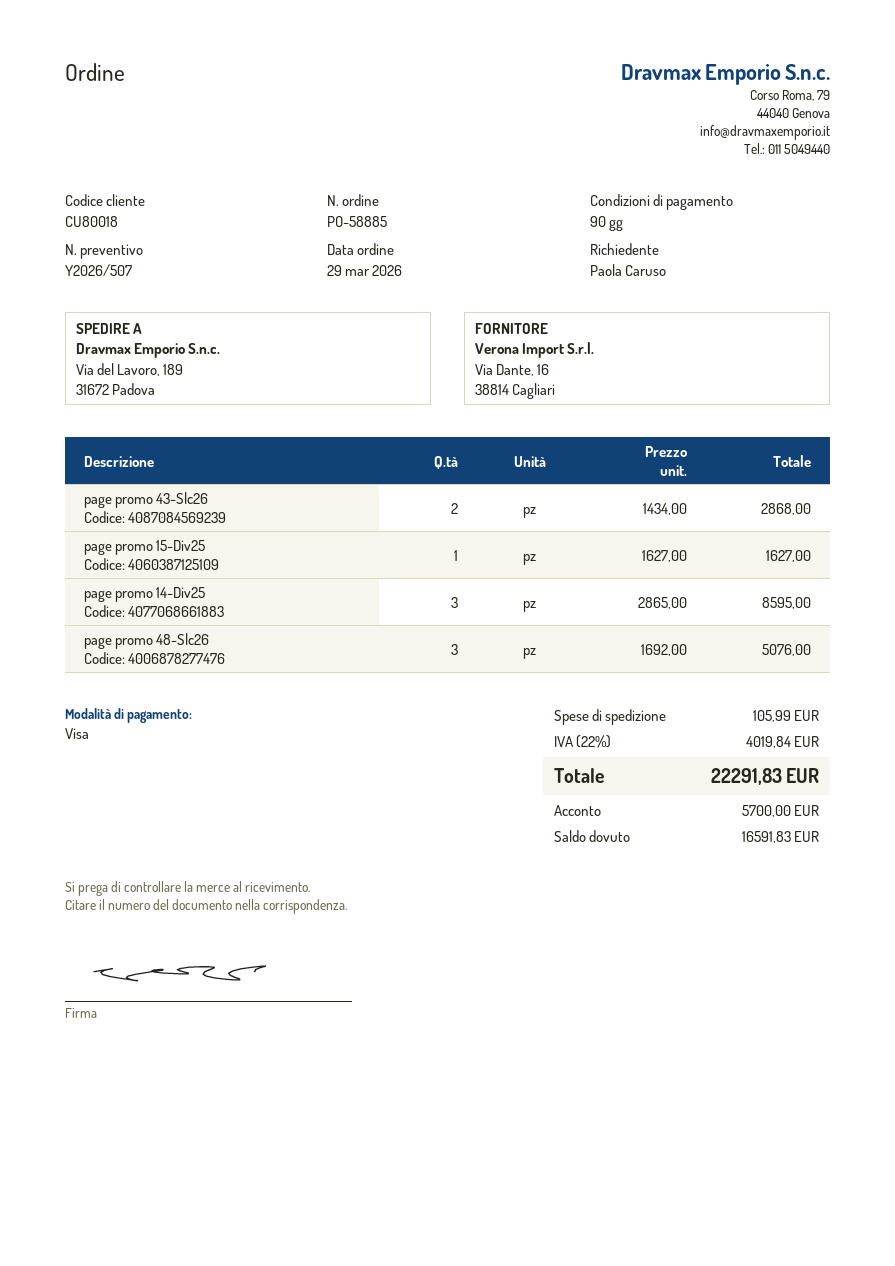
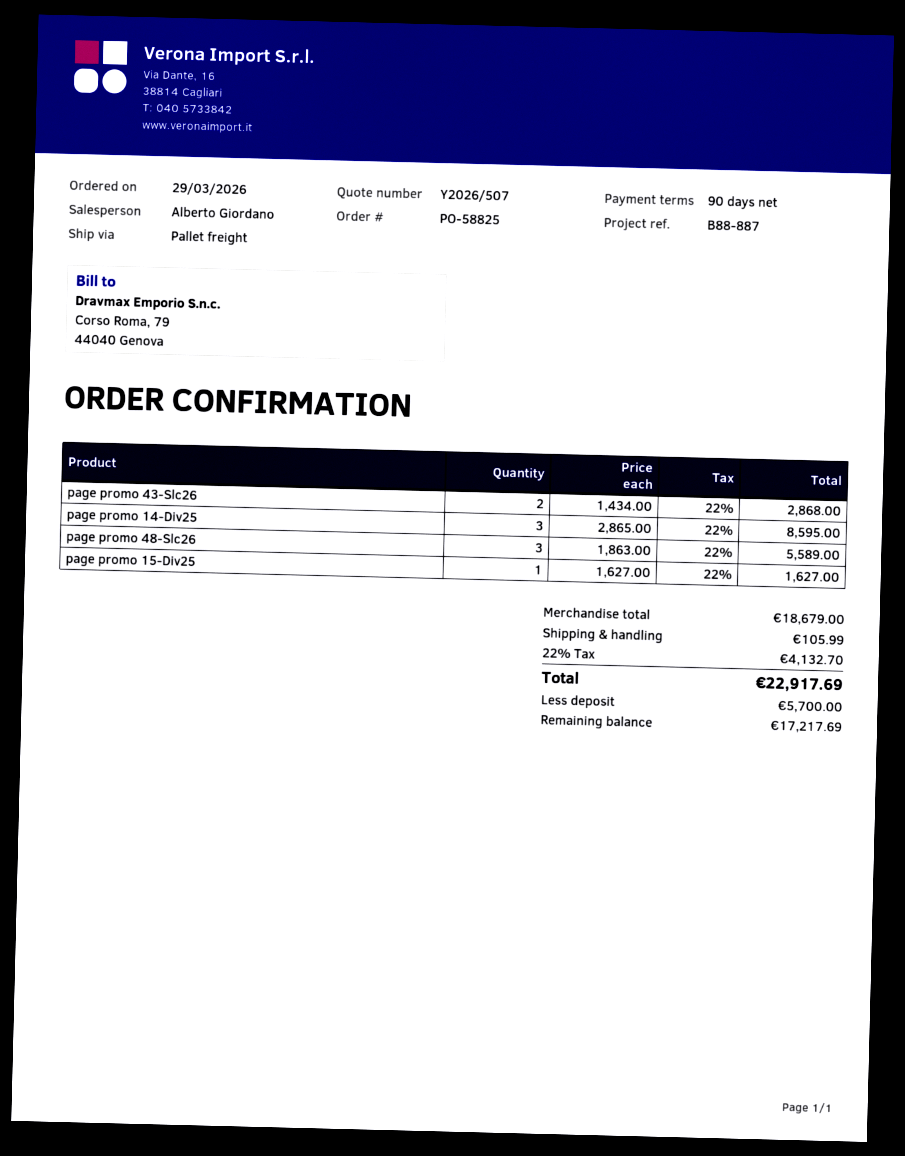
order number: PO-58885 -> PO-58825
page promo 48-Slc26: 3 x 1692.00 = 5076.00 -> 3 x 1863.00 = 5589.00
tax: 22% = 4019.84 -> 22% = 4132.70
total: 22291.83 -> 22917.69
balance: 16591.83 -> 17217.69

